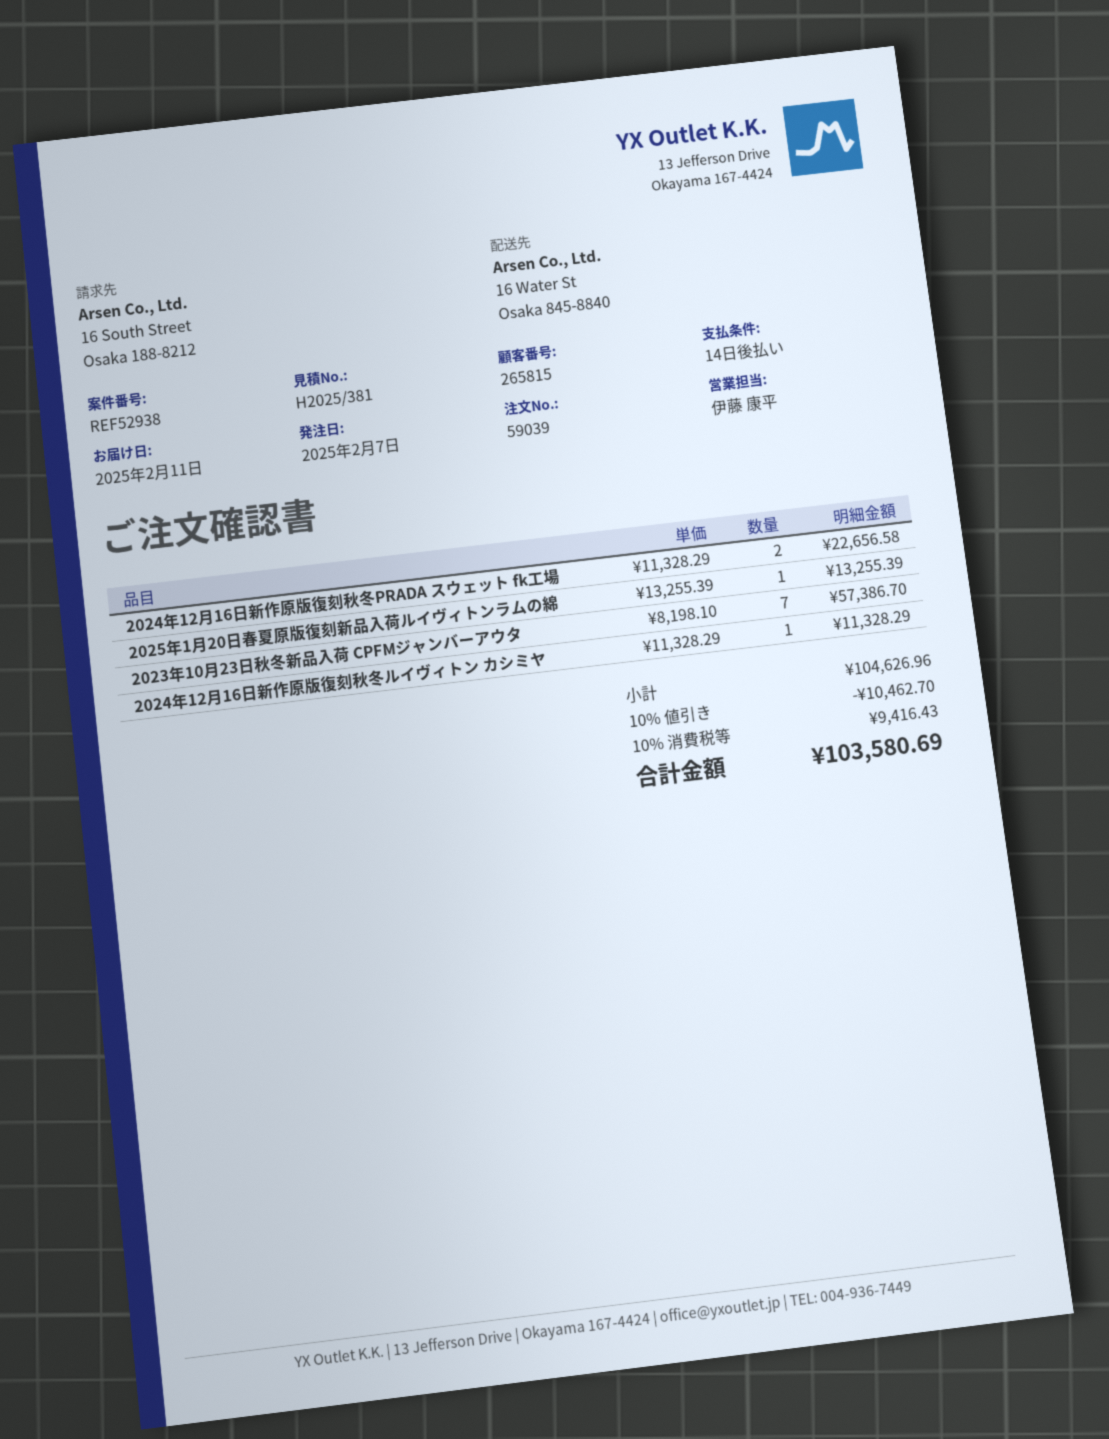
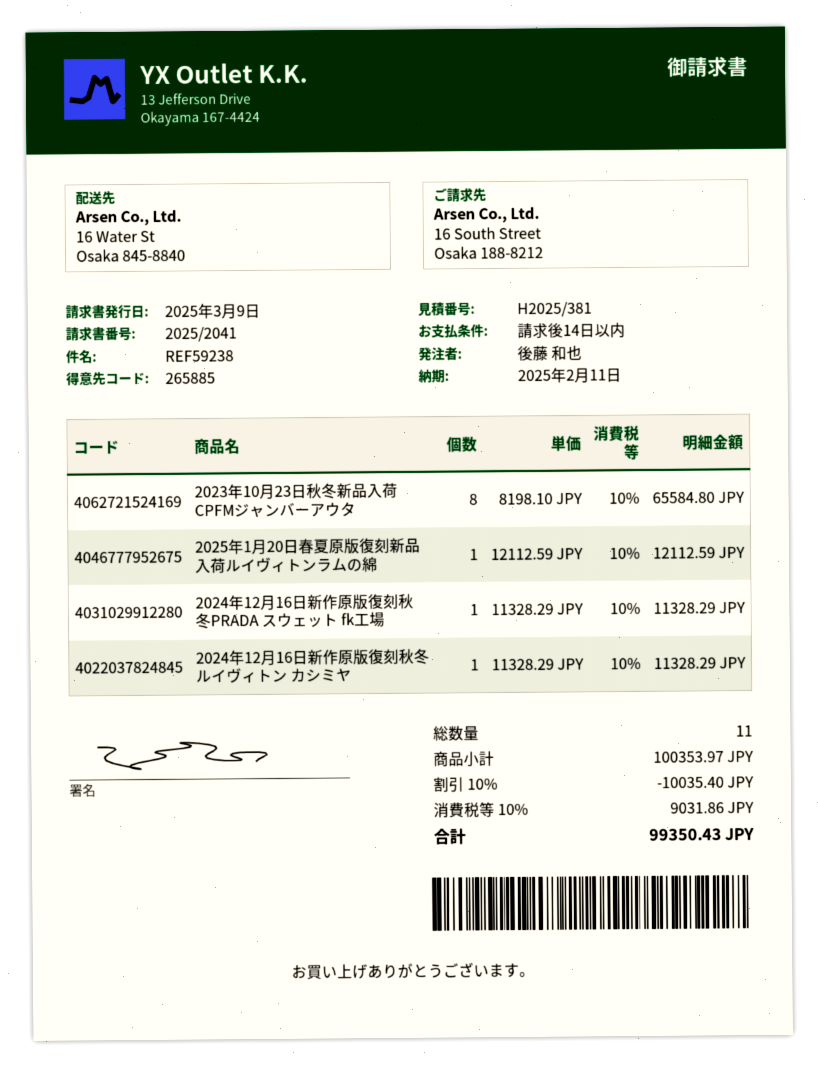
customer number: 265815 -> 265885
reference: REF52938 -> REF59238
2024年12月16日新作原版復刻秋冬PRADA スウェット fk工場: 2 x 11328.29 = 22656.58 -> 1 x 11328.29 = 11328.29
2025年1月20日春夏原版復刻新品入荷ルイヴィトンラムの綿: 1 x 13255.39 = 13255.39 -> 1 x 12112.59 = 12112.59
2023年10月23日秋冬新品入荷 CPFMジャンバーアウタ: 7 x 8198.10 = 57386.70 -> 8 x 8198.10 = 65584.80
subtotal: 104626.96 -> 100353.97
discount: 10% = 10462.70 -> 10% = 10035.40
tax: 10% = 9416.43 -> 10% = 9031.86
total: 103580.69 -> 99350.43

